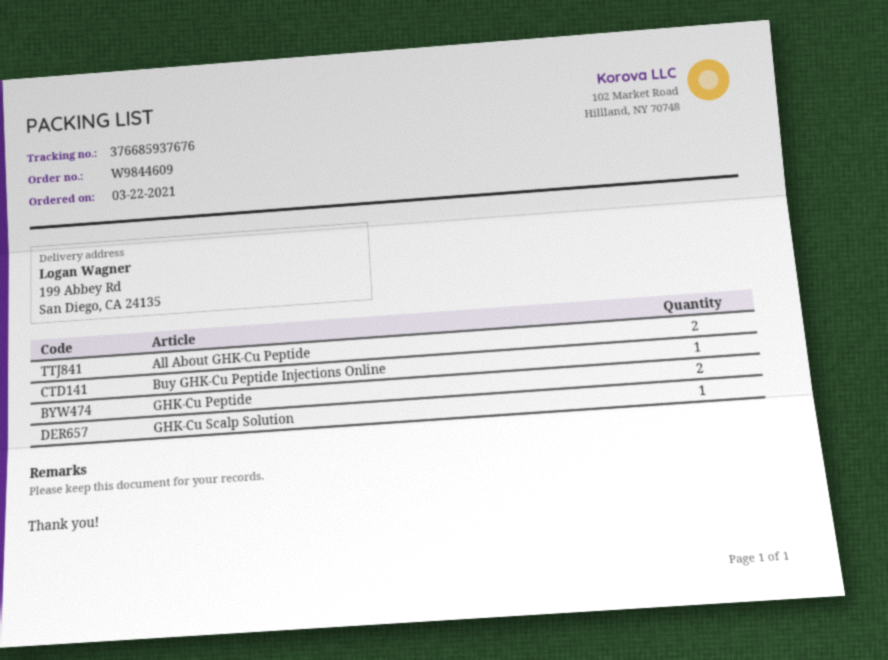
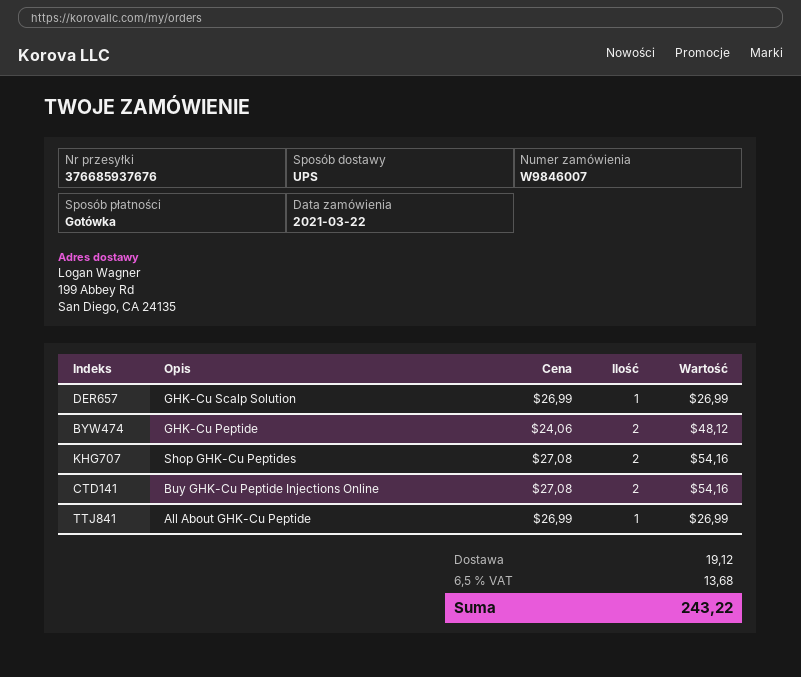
order number: W9844609 -> W9846007
All About GHK-Cu Peptide: 2 -> 1
Buy GHK-Cu Peptide Injections Online: 1 -> 2
Shop GHK-Cu Peptides: none -> 2

